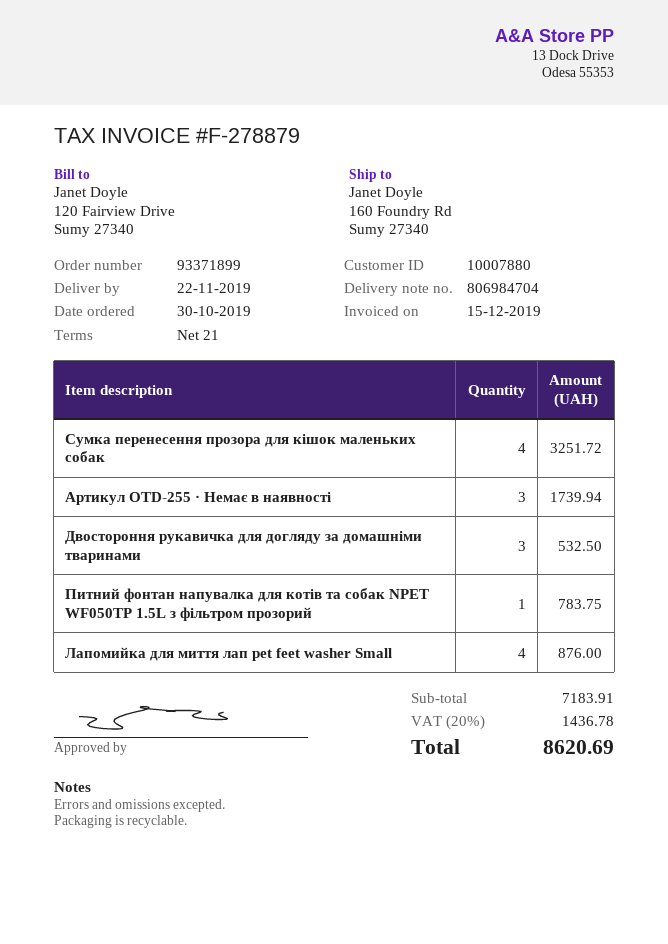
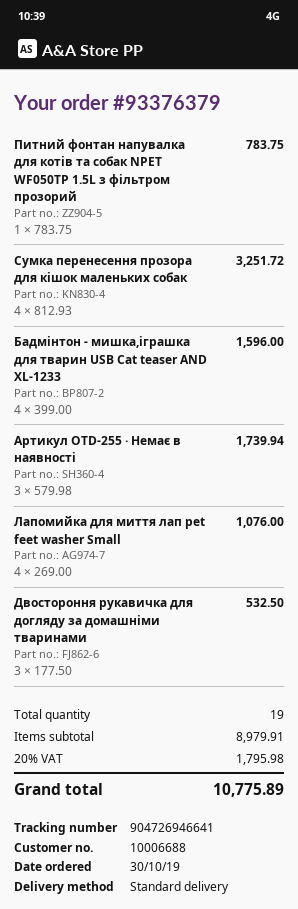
order number: 93371899 -> 93376379
customer number: 10007880 -> 10006688
Лапомийка для миття лап pet feet washer Small: 4 for 876.00 -> 4 for 1076.00
Бадмінтон - мишка,іграшка для тварин USB Cat teaser AND XL-1233: none -> 4 for 1596.00
subtotal: 7183.91 -> 8979.91
tax: 20% = 1436.78 -> 20% = 1795.98
total: 8620.69 -> 10775.89

